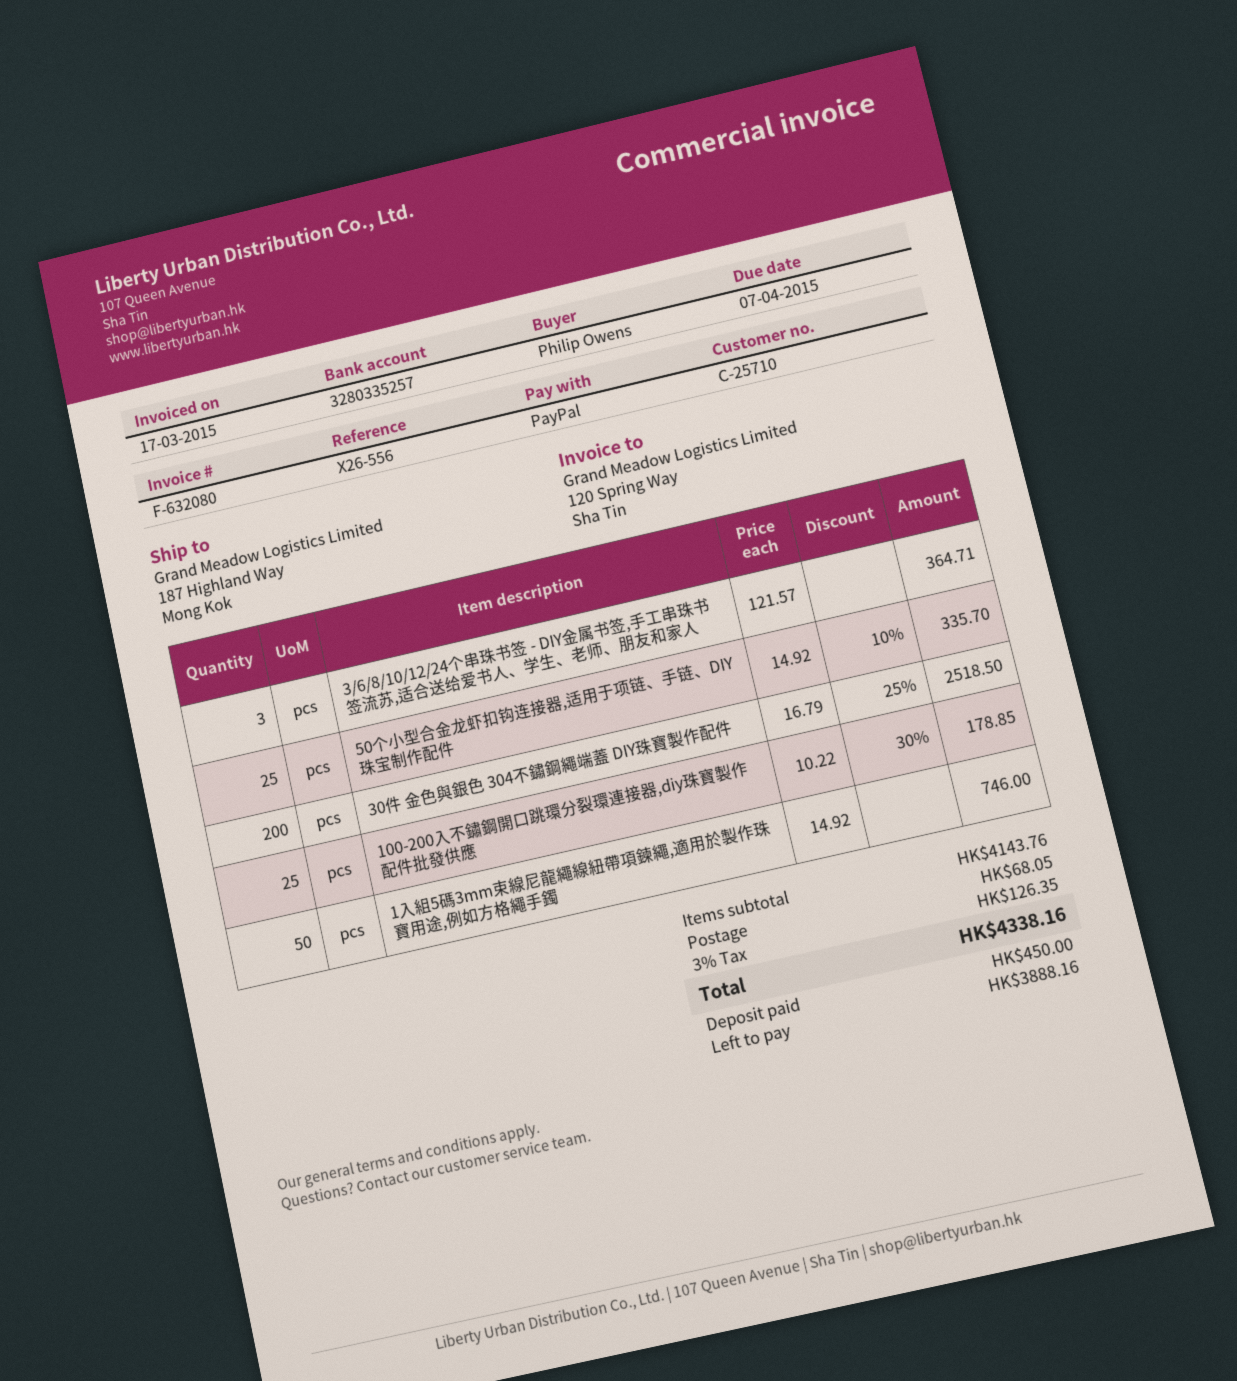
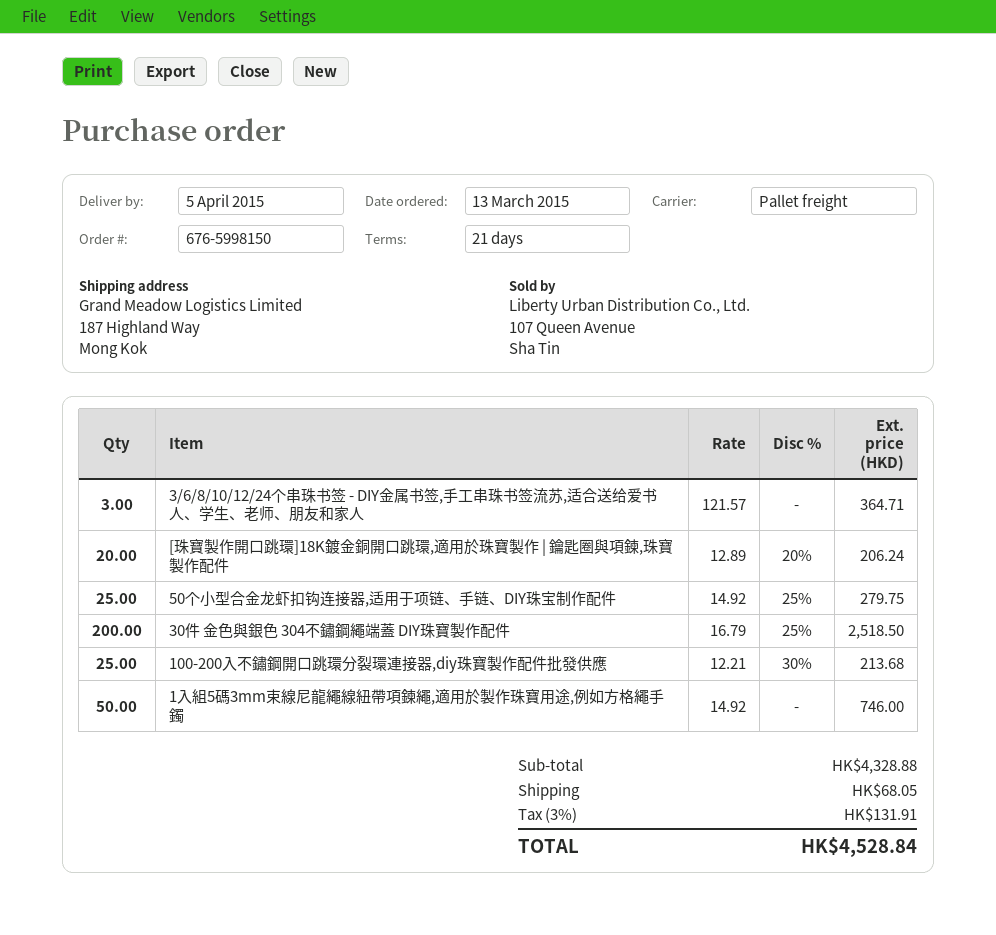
50个小型合金龙虾扣钩连接器,适用于项链、手链、DIY珠宝制作配件: 25 x 14.92 - 10% = 335.70 -> 25 x 14.92 - 25% = 279.75
100-200入不鏽鋼開口跳環分裂環連接器,diy珠寶製作配件批發供應: 25 x 10.22 - 30% = 178.85 -> 25 x 12.21 - 30% = 213.68
[珠寶製作開口跳環]18K鍍金銅開口跳環,適用於珠寶製作 | 鑰匙圈與項鍊,珠寶製作配件: none -> 20 x 12.89 - 20% = 206.24
subtotal: 4143.76 -> 4328.88
tax: 3% = 126.35 -> 3% = 131.91
total: 4338.16 -> 4528.84

